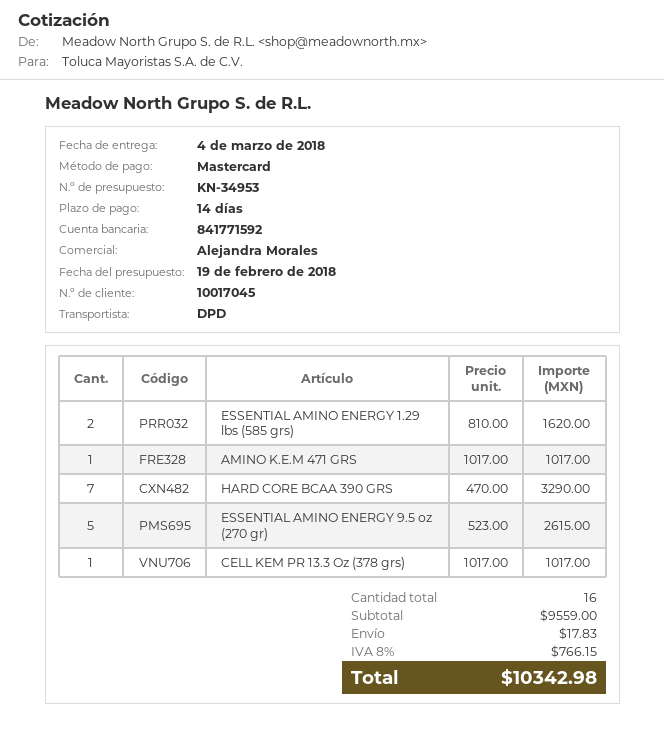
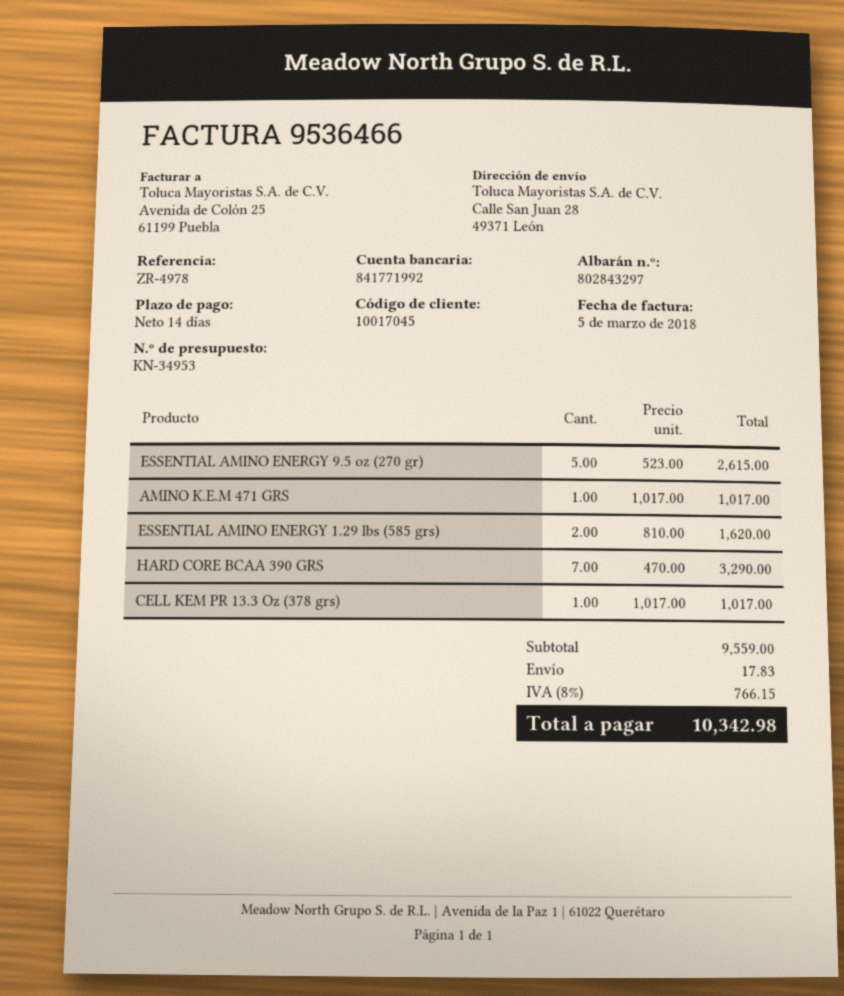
bank account: 841771592 -> 841771992

